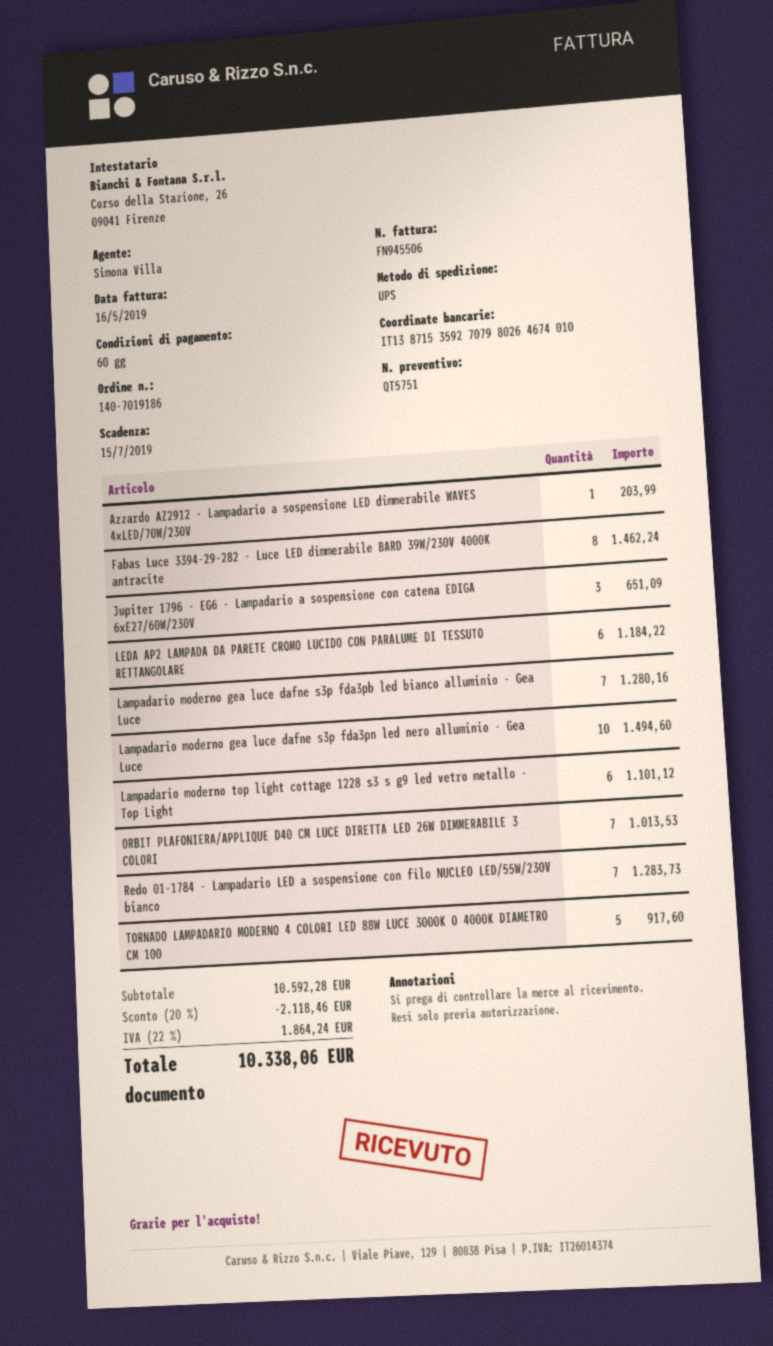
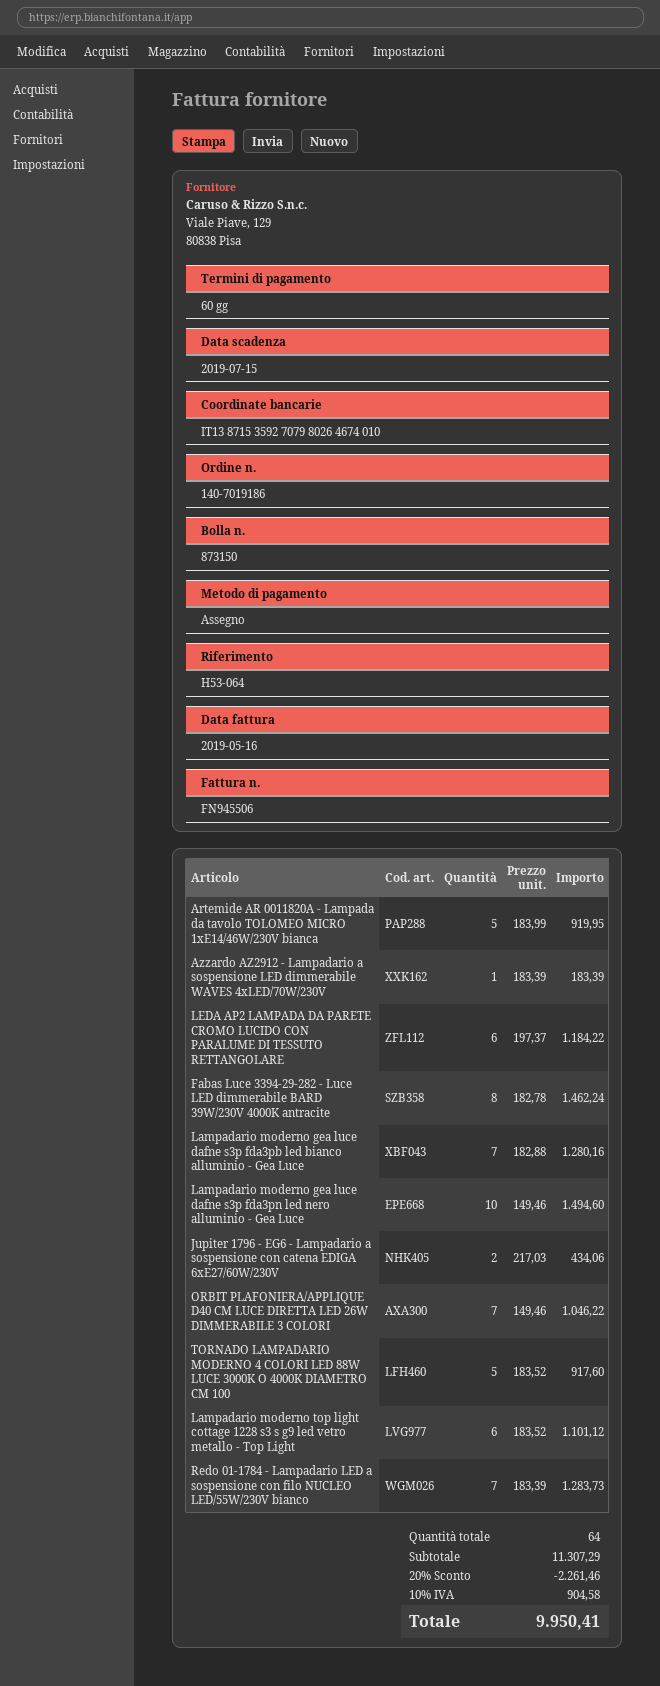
Azzardo AZ2912 - Lampadario a sospensione LED dimmerabile WAVES 4xLED/70W/230V: 1 for 203.99 -> 1 for 183.39
Jupiter 1796 - EG6 - Lampadario a sospensione con catena EDIGA 6xE27/60W/230V: 3 for 651.09 -> 2 for 434.06
ORBIT PLAFONIERA/APPLIQUE D40 CM LUCE DIRETTA LED 26W DIMMERABILE 3 COLORI: 7 for 1013.53 -> 7 for 1046.22
Artemide AR 0011820A - Lampada da tavolo TOLOMEO MICRO 1xE14/46W/230V bianca: none -> 5 for 919.95
subtotal: 10592.28 -> 11307.29
discount: 20% = 2118.46 -> 20% = 2261.46
tax: 22% = 1864.24 -> 10% = 904.58
total: 10338.06 -> 9950.41

